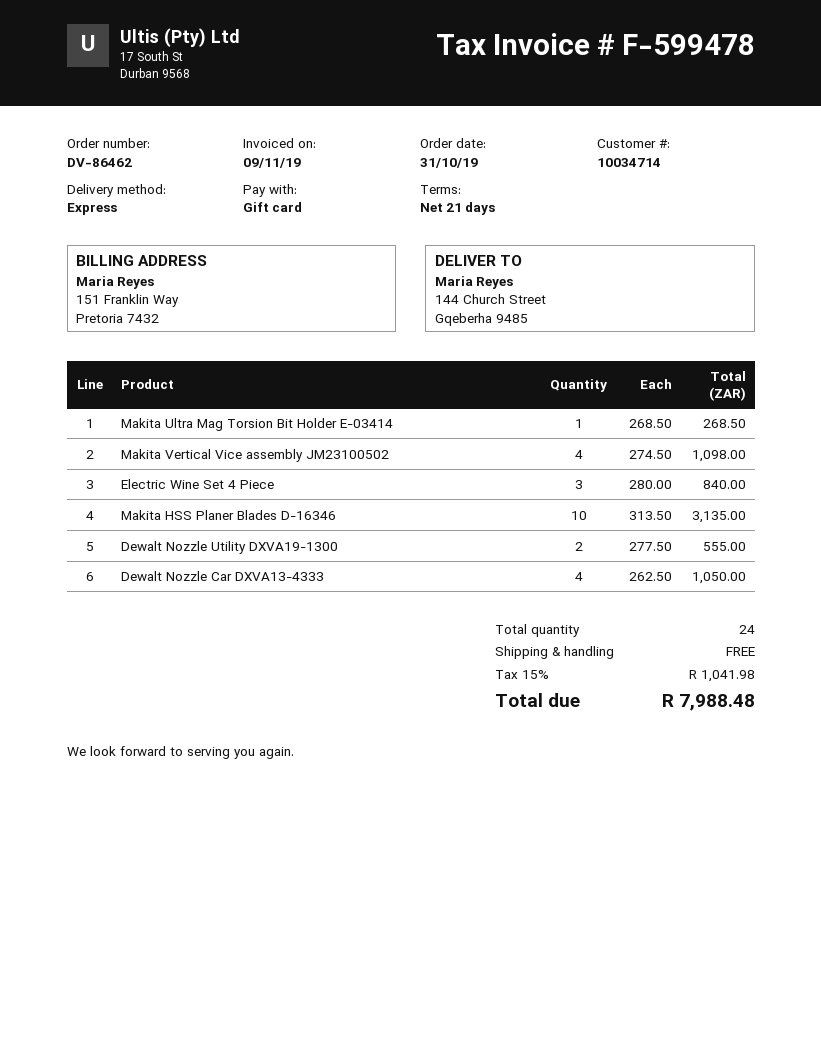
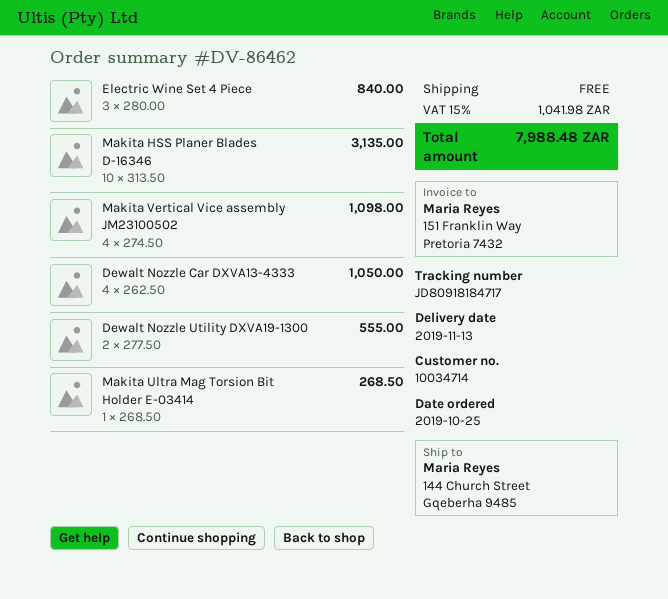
order date: 2019-10-31 -> 2019-10-25

